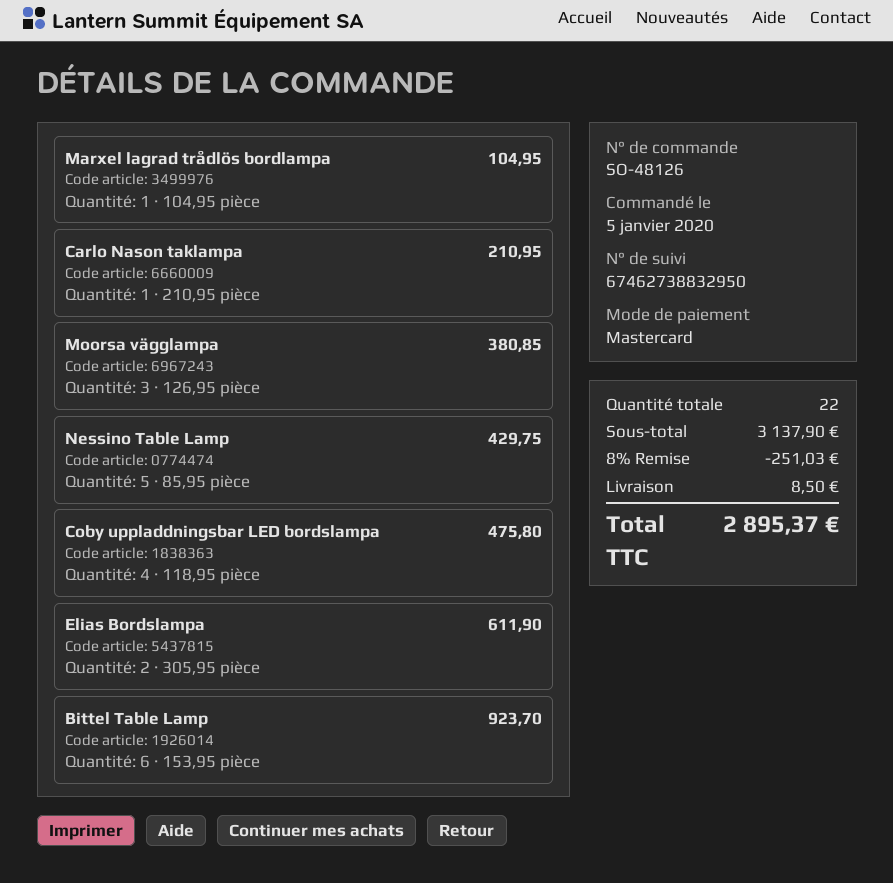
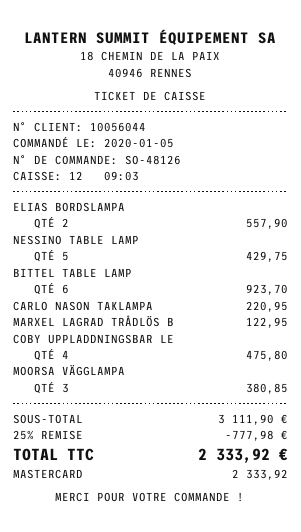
Marxel lagrad trådlös bordlampa: 1 for 104.95 -> 1 for 122.95
Carlo Nason taklampa: 1 for 210.95 -> 1 for 220.95
Elias Bordslampa: 2 for 611.90 -> 2 for 557.90
subtotal: 3137.90 -> 3111.90
discount: 8% = 251.03 -> 25% = 777.98
shipping: 8.50 -> none
total: 2895.37 -> 2333.92

